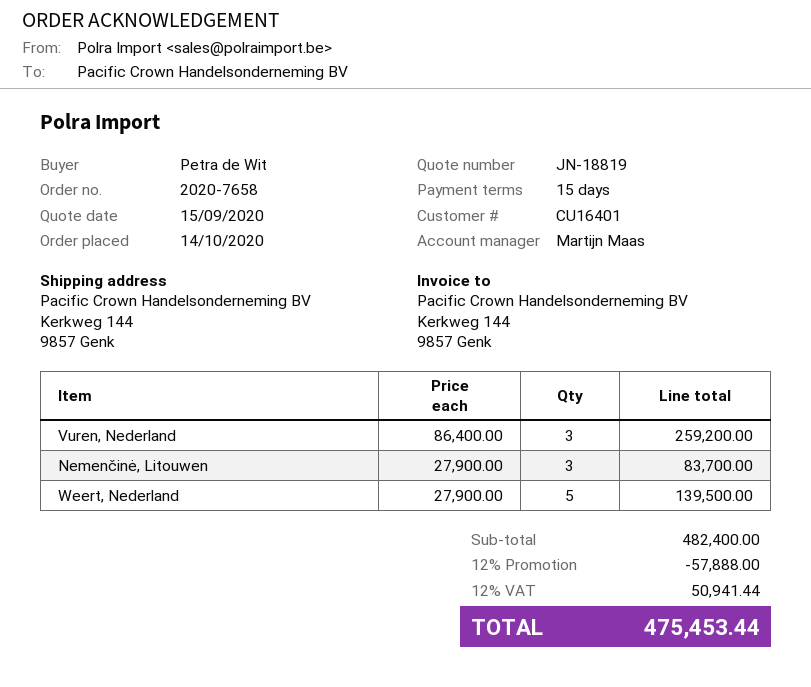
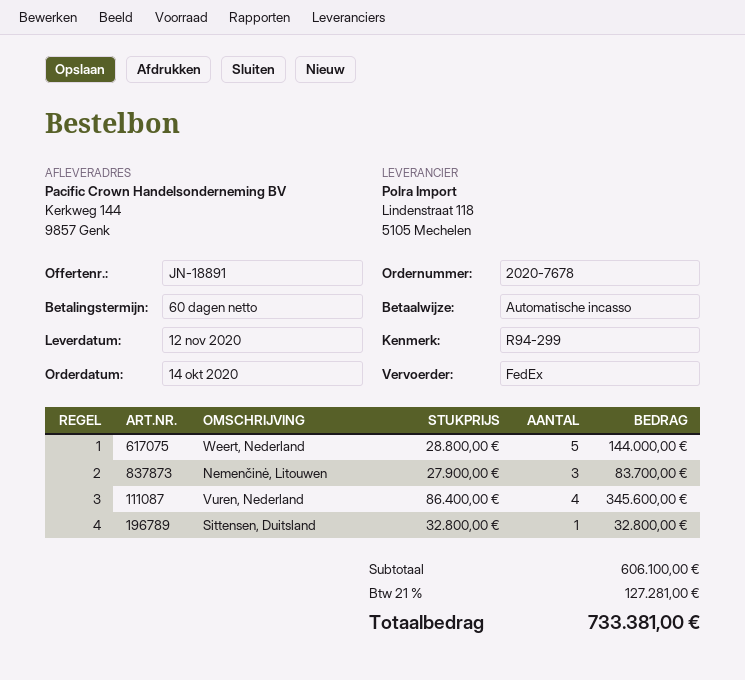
quote number: JN-18819 -> JN-18891
order number: 2020-7658 -> 2020-7678
payment terms: 15 days -> 60 days
Vuren, Nederland: 3 x 86400.00 = 259200.00 -> 4 x 86400.00 = 345600.00
Weert, Nederland: 5 x 27900.00 = 139500.00 -> 5 x 28800.00 = 144000.00
Sittensen, Duitsland: none -> 1 x 32800.00 = 32800.00
subtotal: 482400.00 -> 606100.00
discount: 12% = 57888.00 -> none
tax: 12% = 50941.44 -> 21% = 127281.00
total: 475453.44 -> 733381.00

